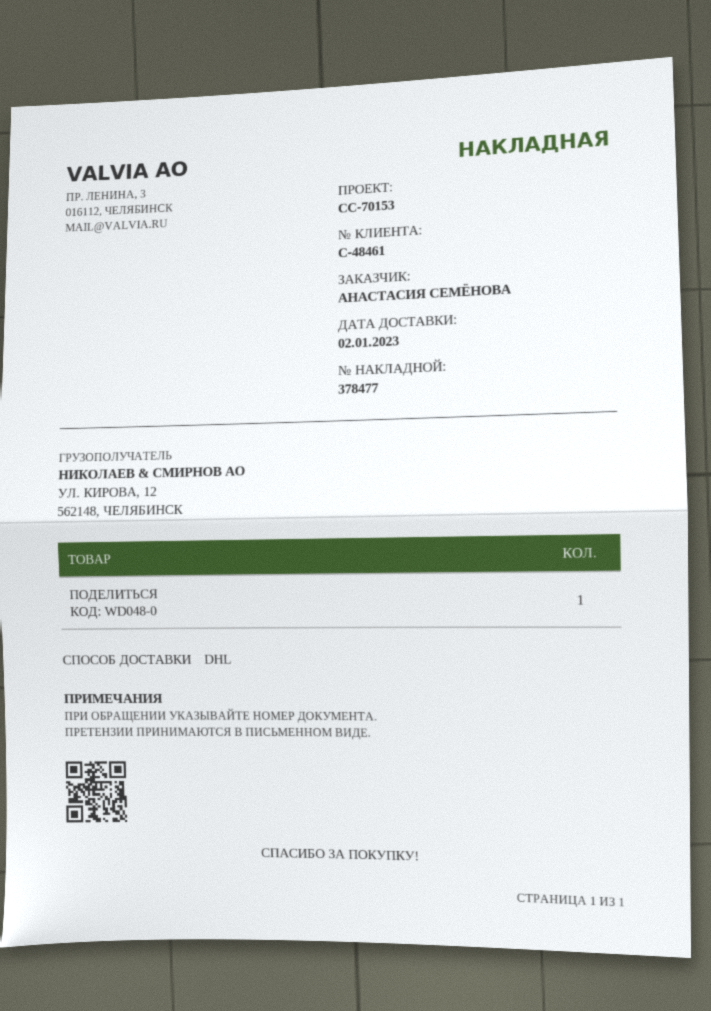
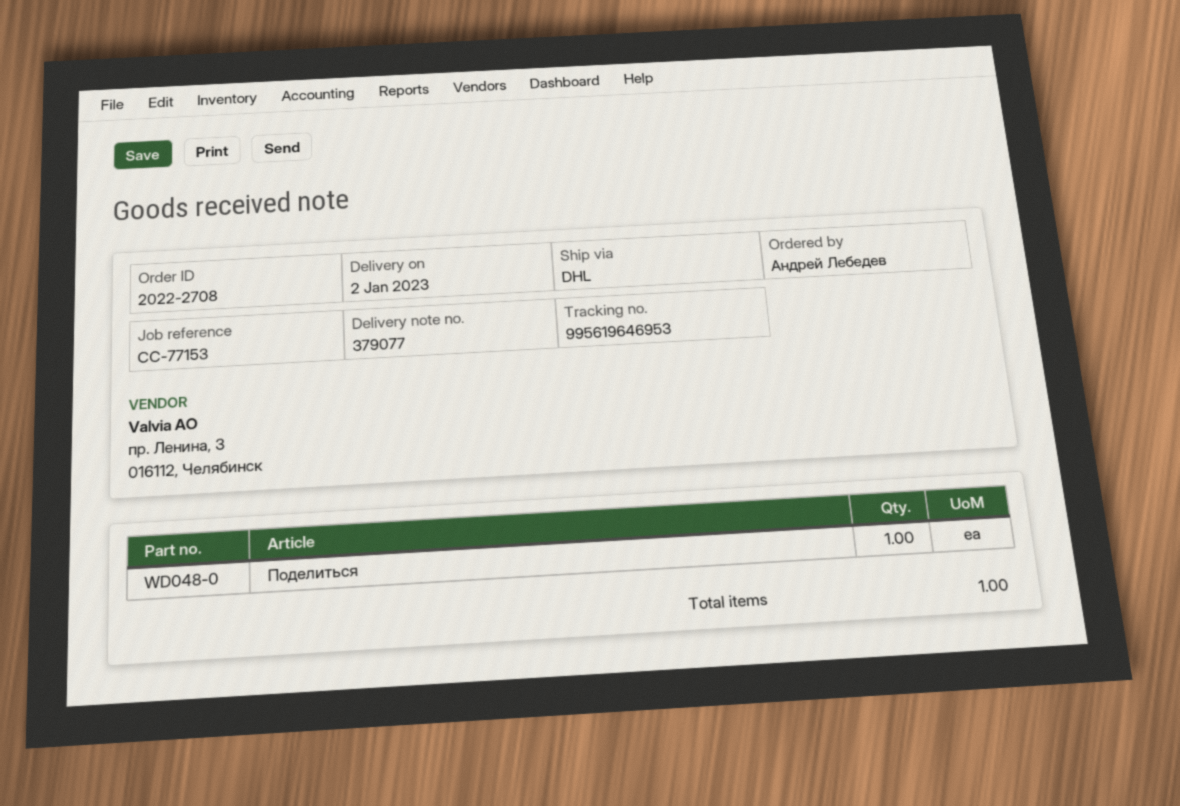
delivery note number: 378477 -> 379077
reference: CC-70153 -> CC-77153
ordered by: АНАСТАСИЯ СЕМЁНОВА -> Андрей Лебедев

